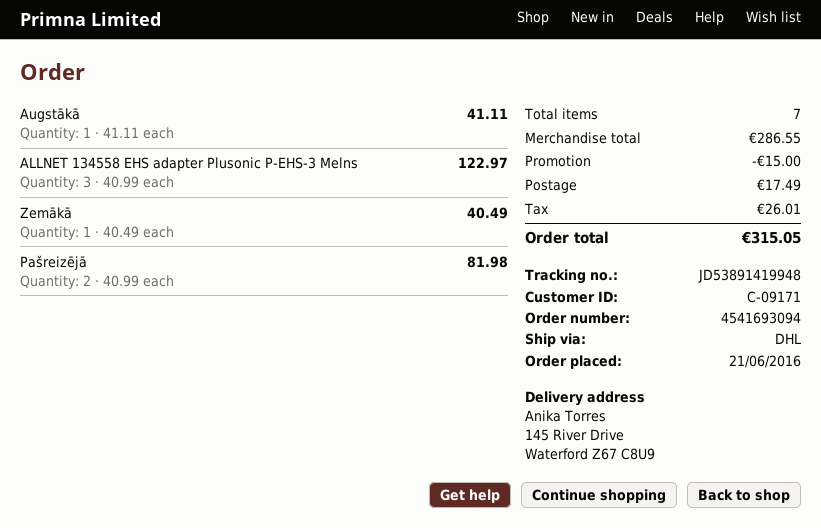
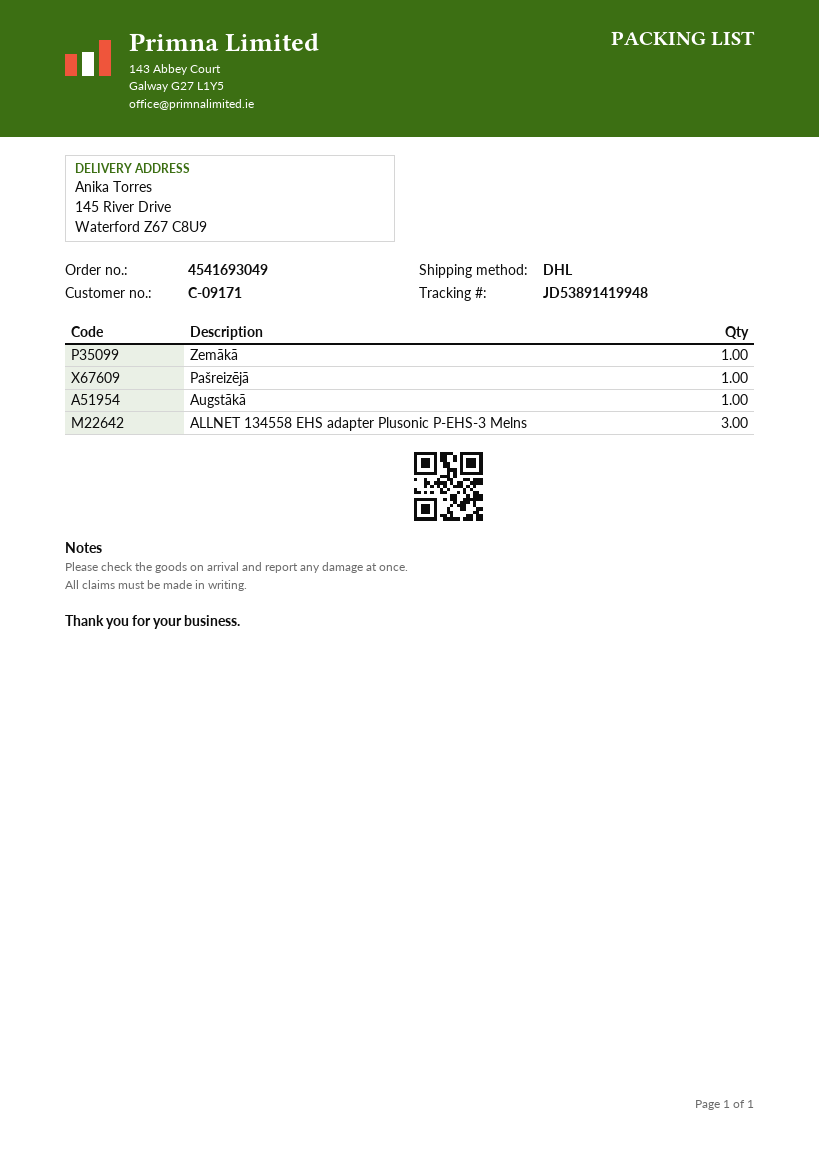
order number: 4541693094 -> 4541693049
Pašreizējā: 2 -> 1

